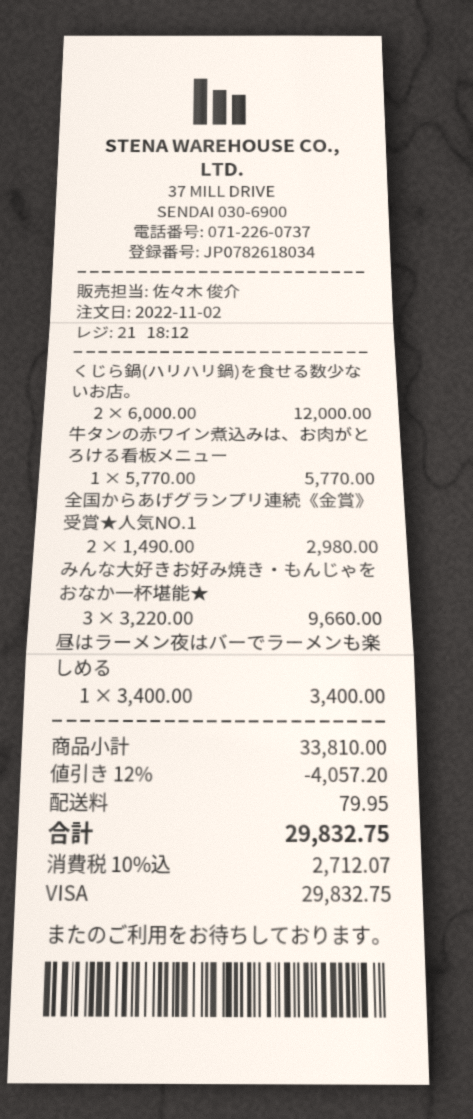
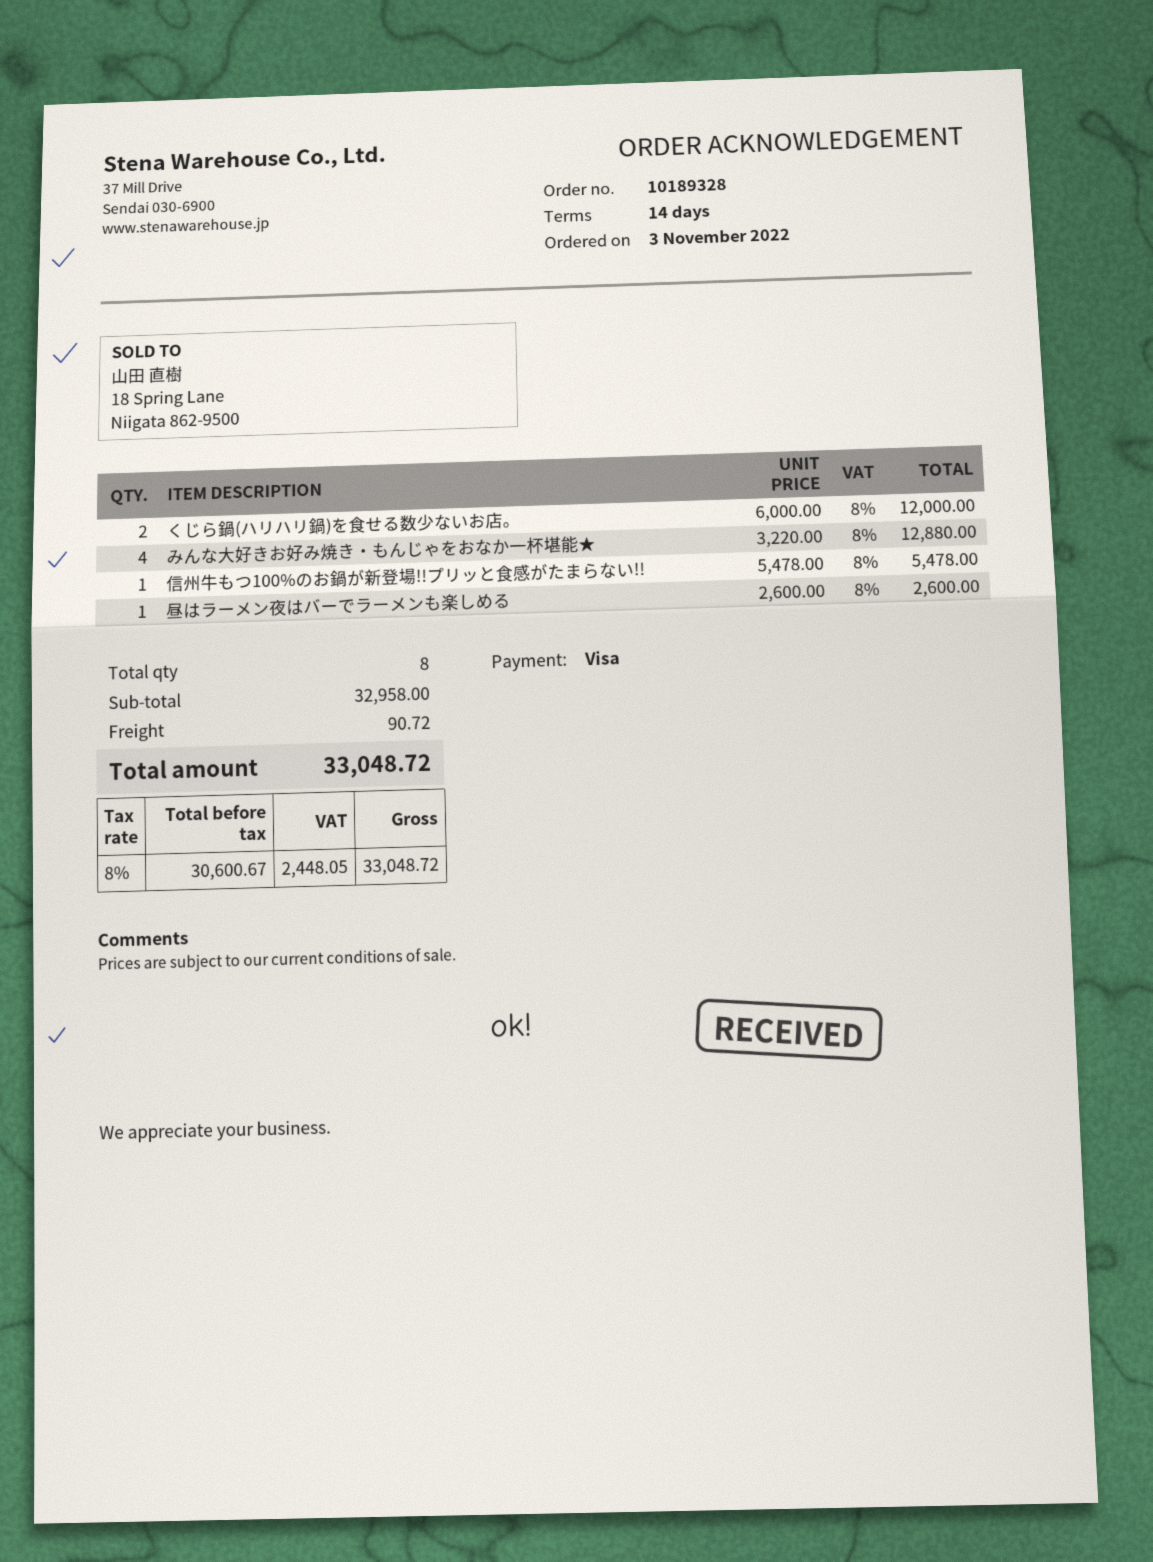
order date: 2022-11-02 -> 2022-11-03
牛タンの赤ワイン煮込みは、お肉がとろける看板メニュー: 1 x 5770.00 = 5770.00 -> none
全国からあげグランプリ連続《金賞》受賞★人気NO.1: 2 x 1490.00 = 2980.00 -> none
みんな大好きお好み焼き・もんじゃをおなか一杯堪能★: 3 x 3220.00 = 9660.00 -> 4 x 3220.00 = 12880.00
昼はラーメン夜はバーでラーメンも楽しめる: 1 x 3400.00 = 3400.00 -> 1 x 2600.00 = 2600.00
信州牛もつ100%のお鍋が新登場!!プリッと食感がたまらない!!: none -> 1 x 5478.00 = 5478.00
subtotal: 33810.00 -> 32958.00
discount: 12% = 4057.20 -> none
shipping: 79.95 -> 90.72
tax: 10% = 2712.07 -> 8% = 2448.05
total: 29832.75 -> 33048.72

